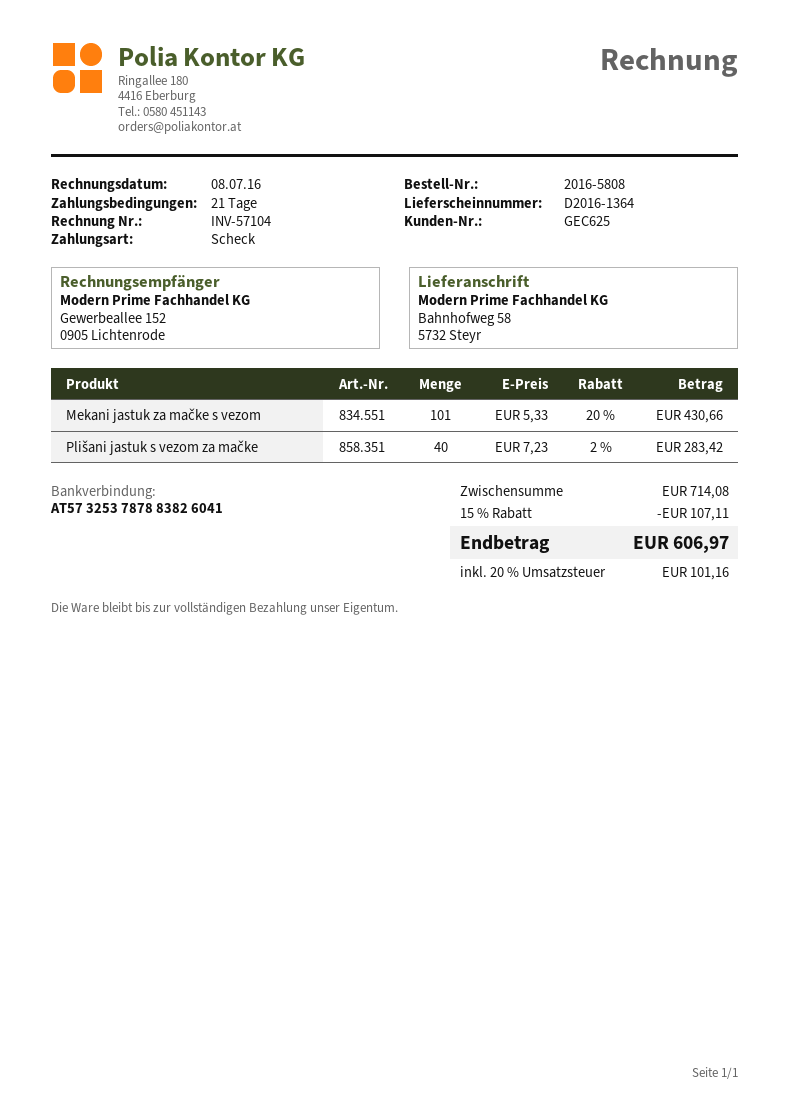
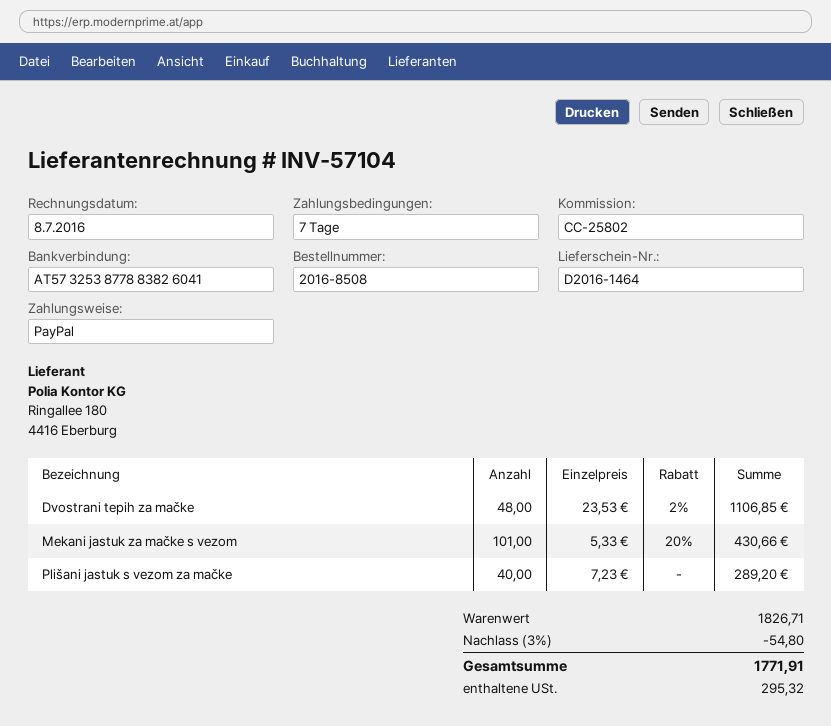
order number: 2016-5808 -> 2016-8508
delivery note number: D2016-1364 -> D2016-1464
payment terms: 21 days -> 7 days
payment method: cheque -> PayPal
bank account: AT573253787883826041 -> AT573253877883826041
Plišani jastuk s vezom za mačke: 40 x 7.23 - 2% = 283.42 -> 40 x 7.23 = 289.20
Dvostrani tepih za mačke: none -> 48 x 23.53 - 2% = 1106.85
subtotal: 714.08 -> 1826.71
discount: 15% = 107.11 -> 3% = 54.80
tax: 101.16 -> 295.32
total: 606.97 -> 1771.91

